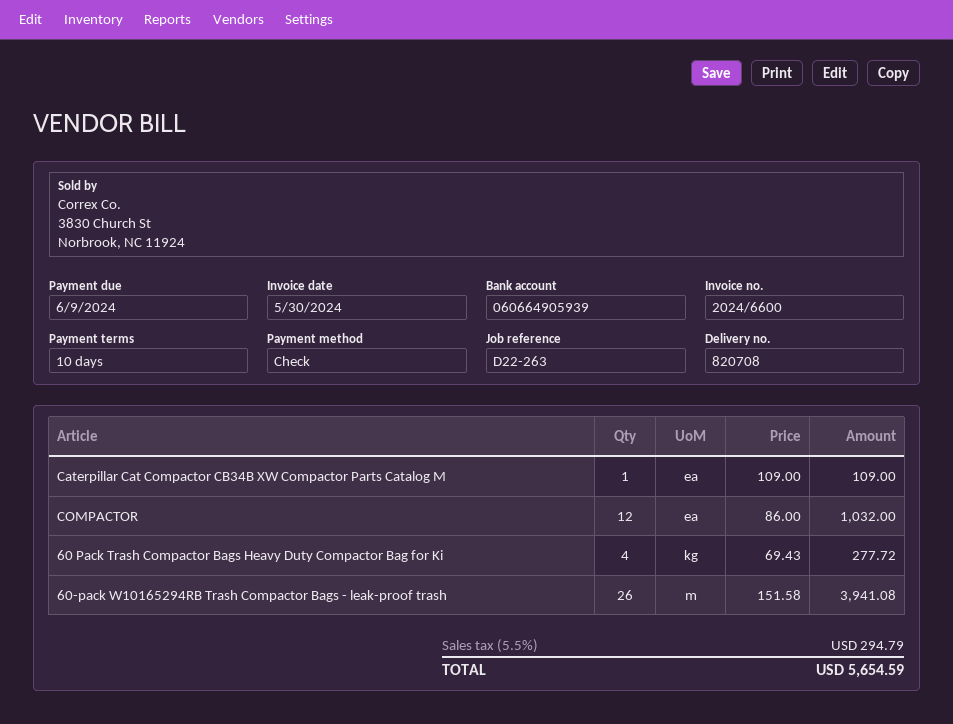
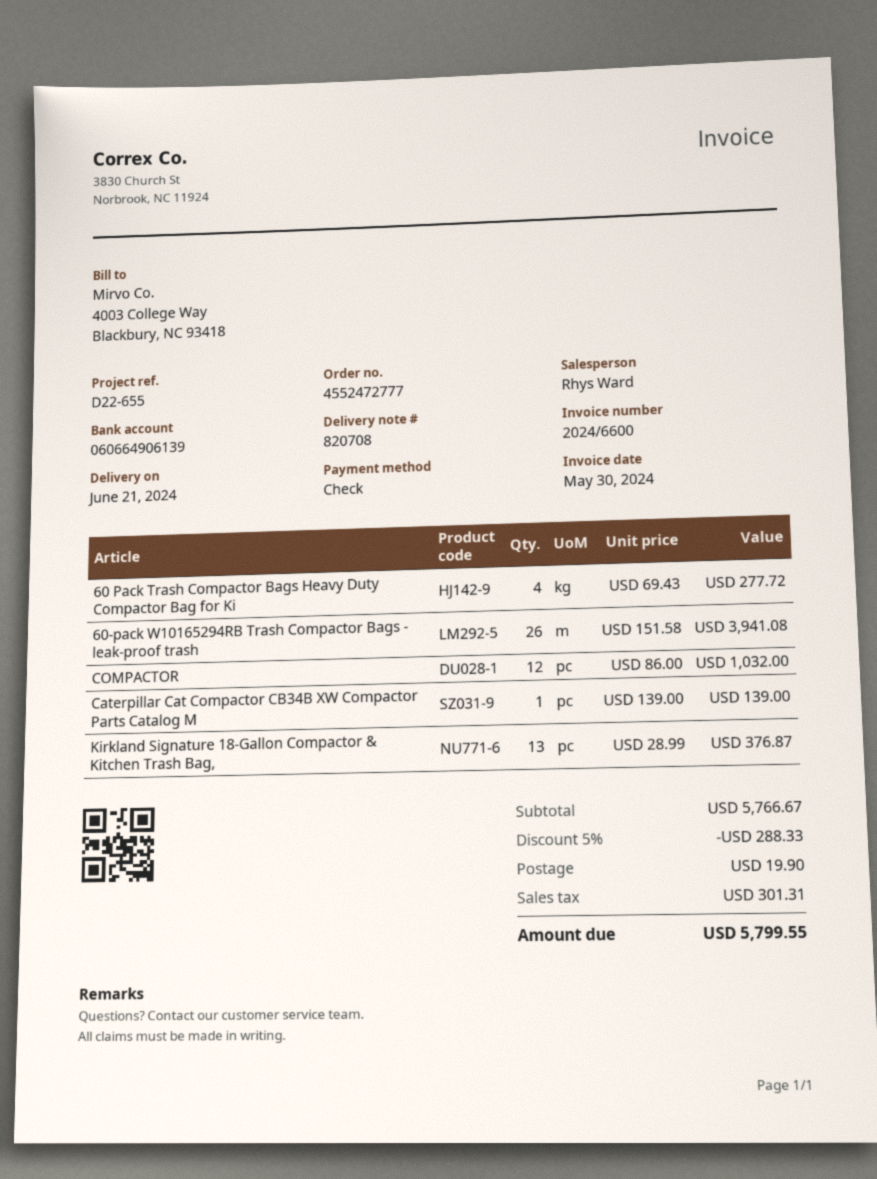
reference: D22-263 -> D22-655
bank account: 060664905939 -> 060664906139
Caterpillar Cat Compactor CB34B XW Compactor Parts Catalog M: 1 x 109.00 = 109.00 -> 1 x 139.00 = 139.00
Kirkland Signature 18-Gallon Compactor & Kitchen Trash Bag,: none -> 13 x 28.99 = 376.87
discount: none -> 5% = 288.33
shipping: none -> 19.90
tax: 294.79 -> 301.31
total: 5654.59 -> 5799.55

